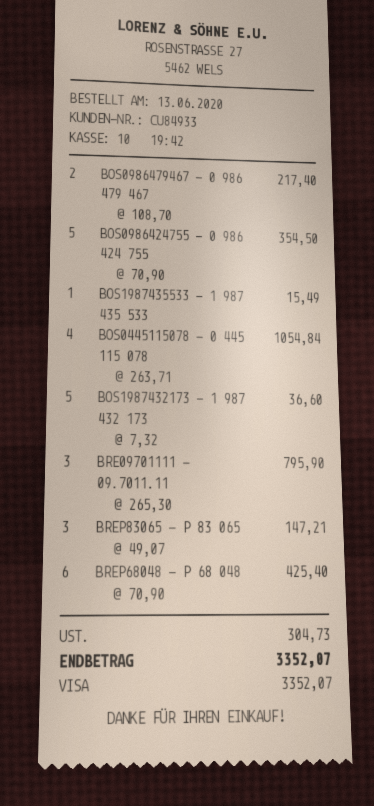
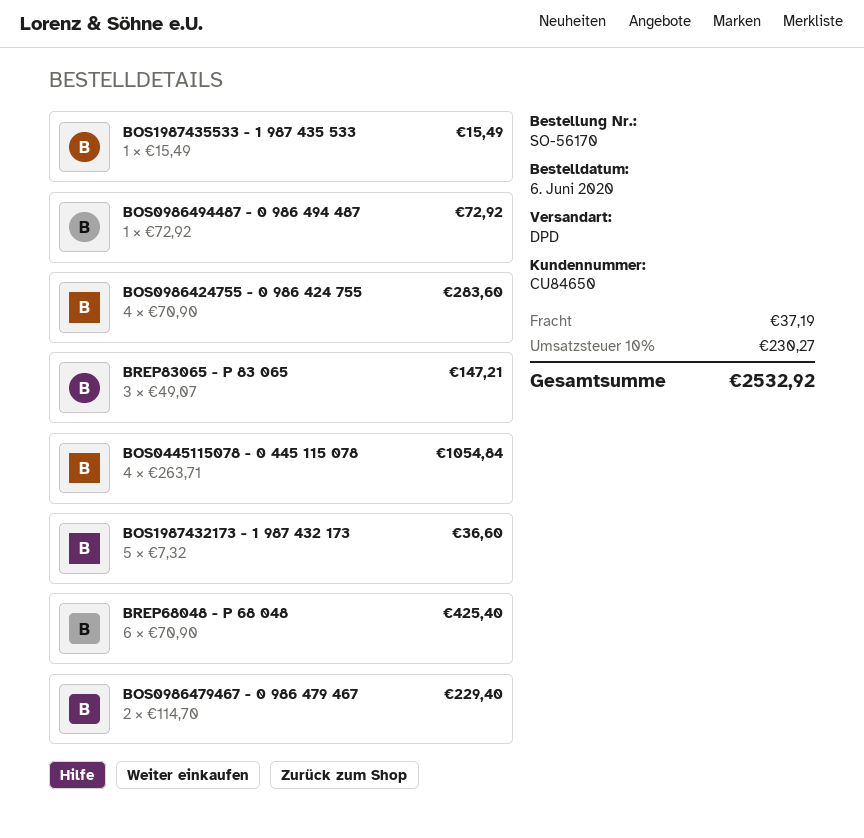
order date: 2020-06-13 -> 2020-06-06
customer number: CU84933 -> CU84650
BOS0986479467 - 0 986 479 467: 2 x 108.70 = 217.40 -> 2 x 114.70 = 229.40
BOS0986424755 - 0 986 424 755: 5 x 70.90 = 354.50 -> 4 x 70.90 = 283.60
BRE09701111 - 09.7011.11: 3 x 265.30 = 795.90 -> none
BOS0986494487 - 0 986 494 487: none -> 1 x 72.92 = 72.92
shipping: none -> 37.19
tax: 304.73 -> 230.27
total: 3352.07 -> 2532.92

